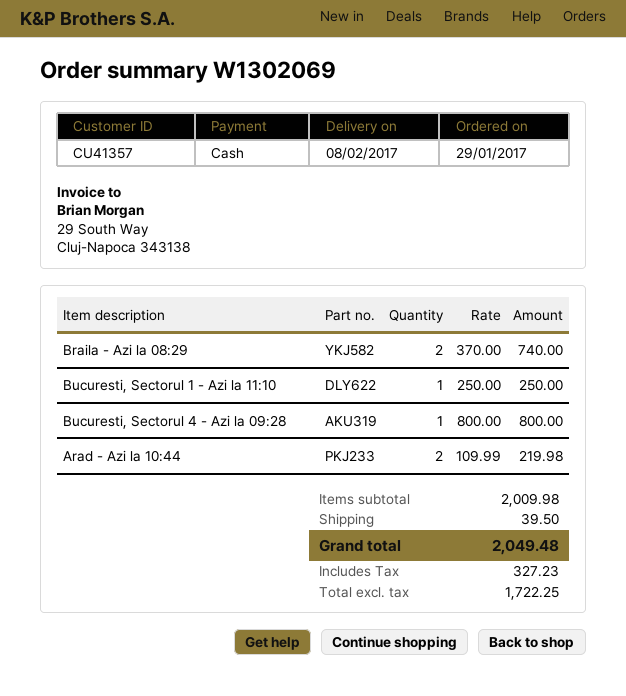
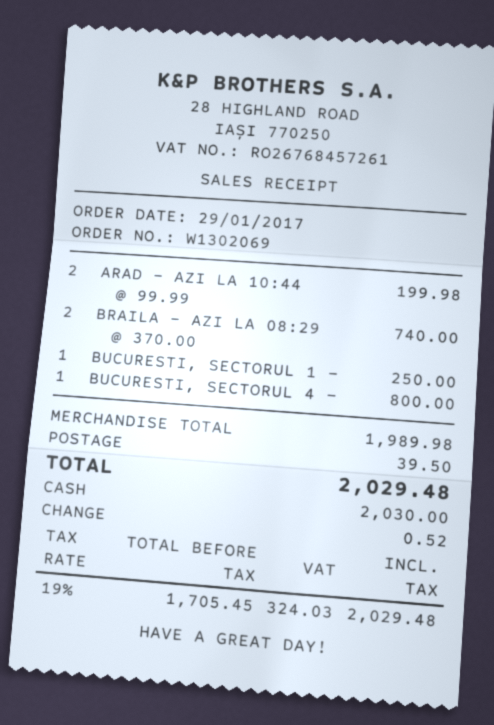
Arad - Azi la 10:44: 2 x 109.99 = 219.98 -> 2 x 99.99 = 199.98
subtotal: 2009.98 -> 1989.98
net: 1722.25 -> 1705.45
tax: 327.23 -> 324.03
total: 2049.48 -> 2029.48

